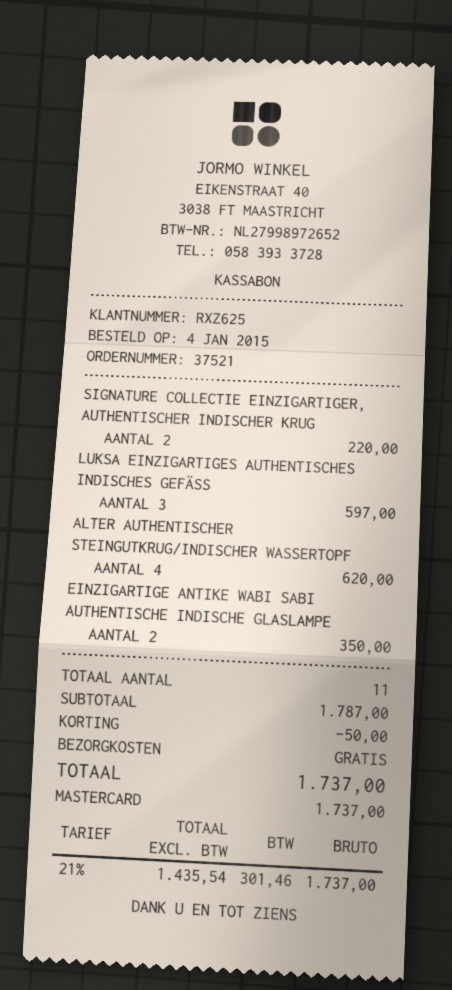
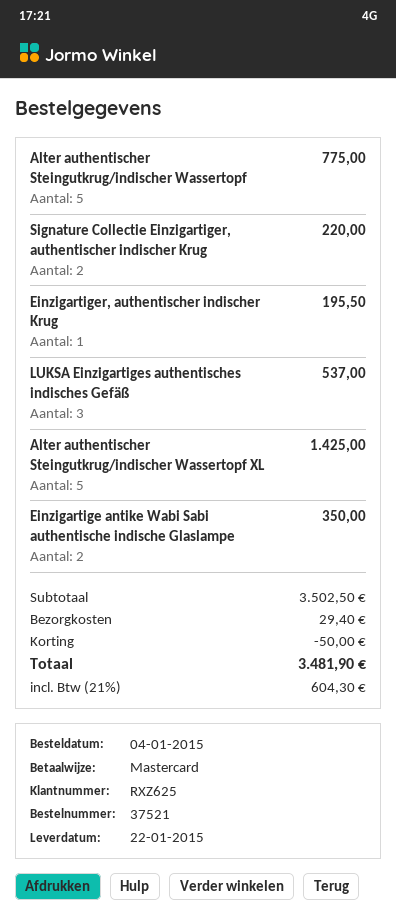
LUKSA EINZIGARTIGES AUTHENTISCHES INDISCHES GEFÄSS: 3 for 597.00 -> 3 for 537.00
ALTER AUTHENTISCHER STEINGUTKRUG/INDISCHER WASSERTOPF: 4 for 620.00 -> 5 for 775.00
Einzigartiger, authentischer indischer Krug: none -> 1 for 195.50
Alter authentischer Steingutkrug/indischer Wassertopf XL: none -> 5 for 1425.00
subtotal: 1787.00 -> 3502.50
shipping: 0.00 -> 29.40
tax: 21% = 301.46 -> 21% = 604.30
total: 1737.00 -> 3481.90

